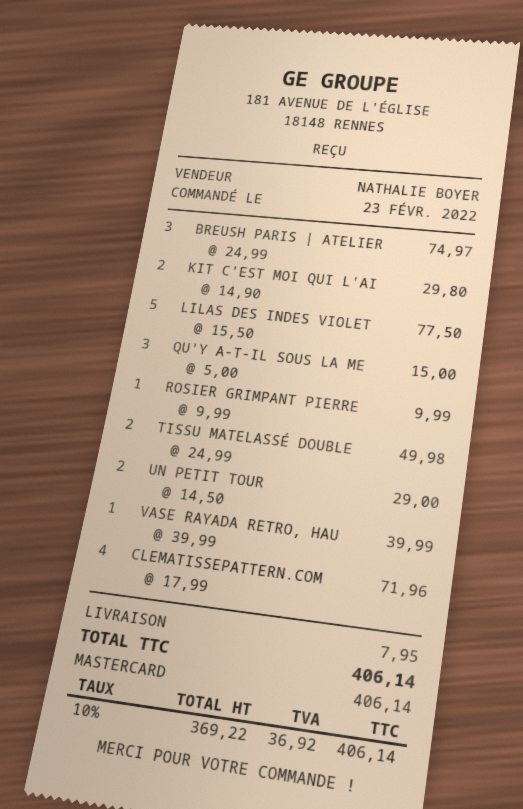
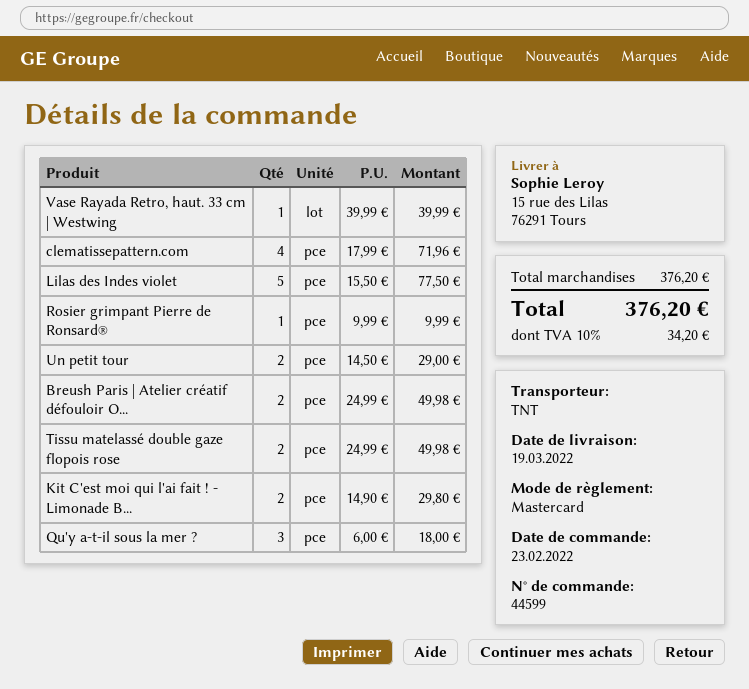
BREUSH PARIS | ATELIER: 3 x 24.99 = 74.97 -> 2 x 24.99 = 49.98
QU'Y A-T-IL SOUS LA ME: 3 x 5.00 = 15.00 -> 3 x 6.00 = 18.00
shipping: 7.95 -> none
tax: 10% = 36.92 -> 10% = 34.20
total: 406.14 -> 376.20

